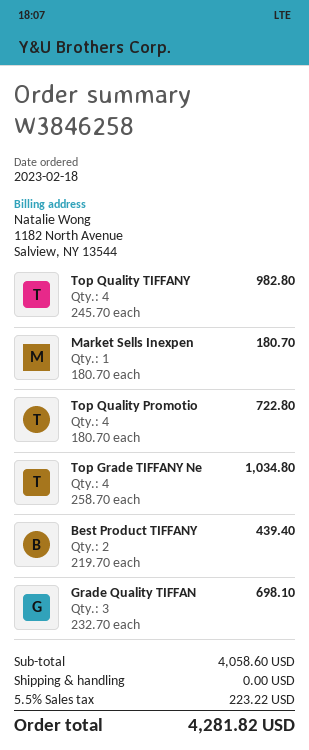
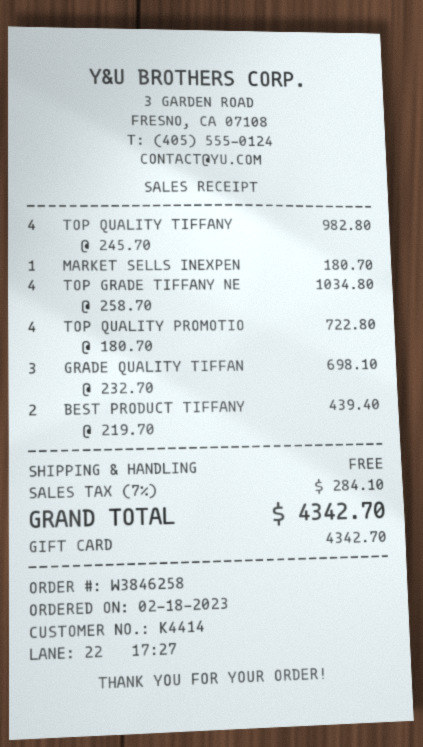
tax: 5.5% = 223.22 -> 7% = 284.10
total: 4281.82 -> 4342.70

